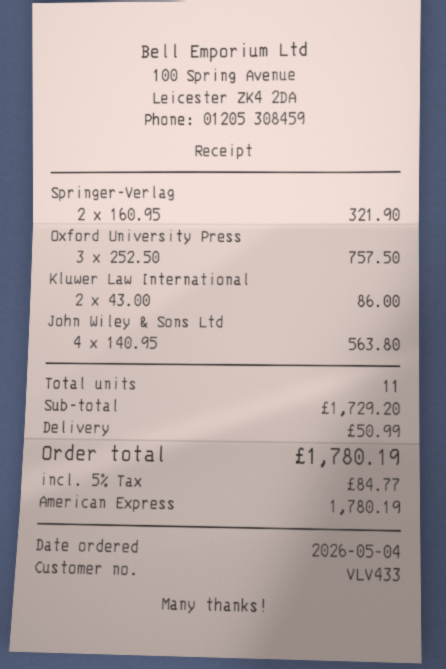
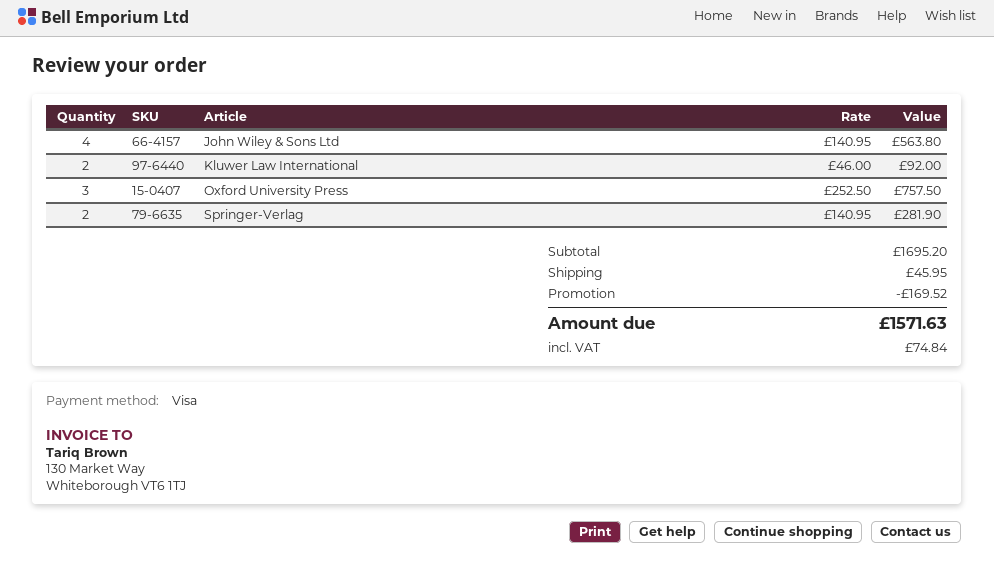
payment method: American Express -> Visa
Springer-Verlag: 2 x 160.95 = 321.90 -> 2 x 140.95 = 281.90
Kluwer Law International: 2 x 43.00 = 86.00 -> 2 x 46.00 = 92.00
subtotal: 1729.20 -> 1695.20
discount: none -> 169.52
shipping: 50.99 -> 45.95
tax: 84.77 -> 74.84
total: 1780.19 -> 1571.63

